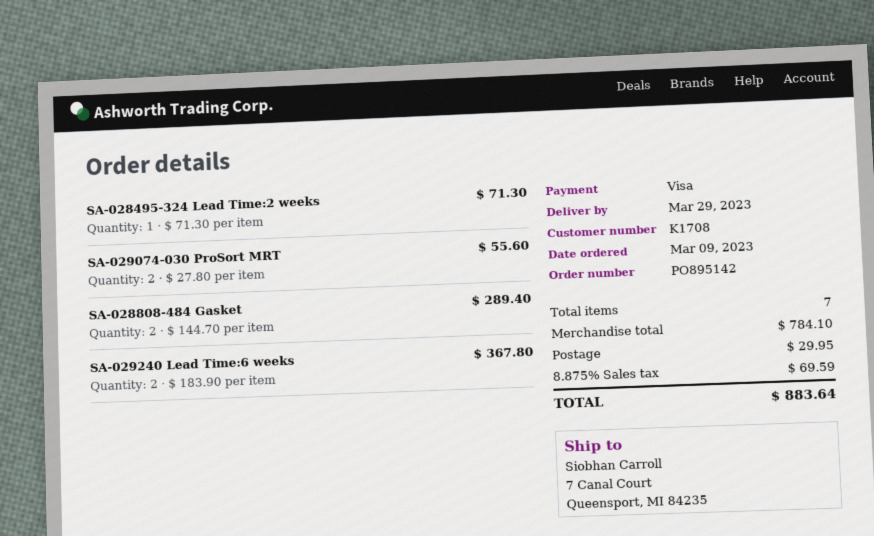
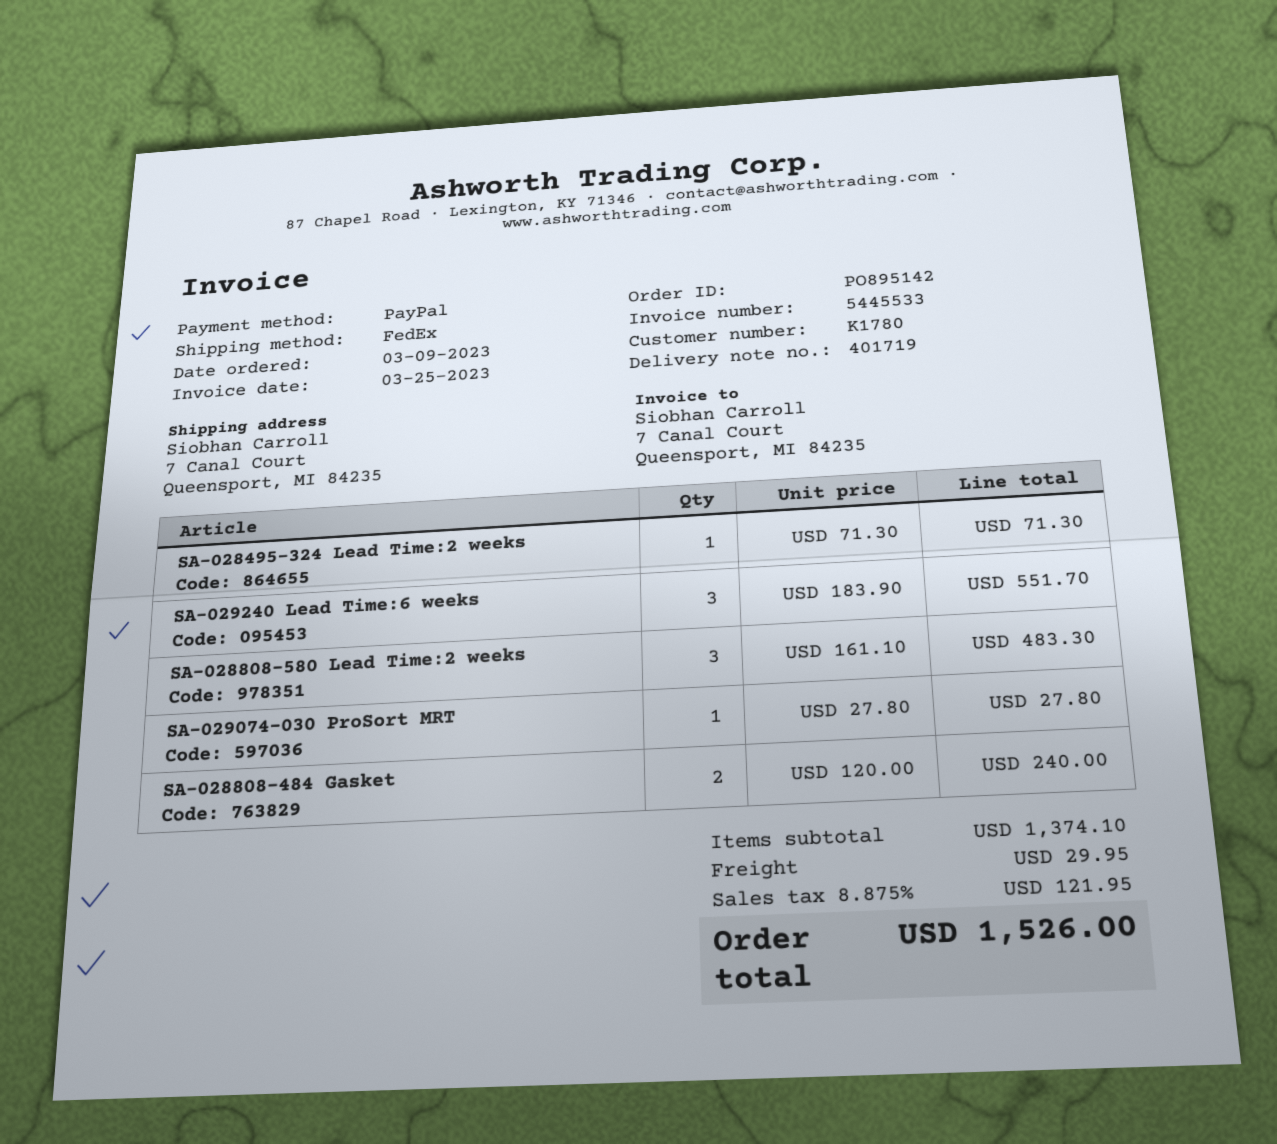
customer number: K1708 -> K1780
payment method: Visa -> PayPal
SA-029074-030 ProSort MRT: 2 x 27.80 = 55.60 -> 1 x 27.80 = 27.80
SA-028808-484 Gasket: 2 x 144.70 = 289.40 -> 2 x 120.00 = 240.00
SA-029240 Lead Time:6 weeks: 2 x 183.90 = 367.80 -> 3 x 183.90 = 551.70
SA-028808-580 Lead Time:2 weeks: none -> 3 x 161.10 = 483.30
subtotal: 784.10 -> 1374.10
tax: 8.875% = 69.59 -> 8.875% = 121.95
total: 883.64 -> 1526.00

